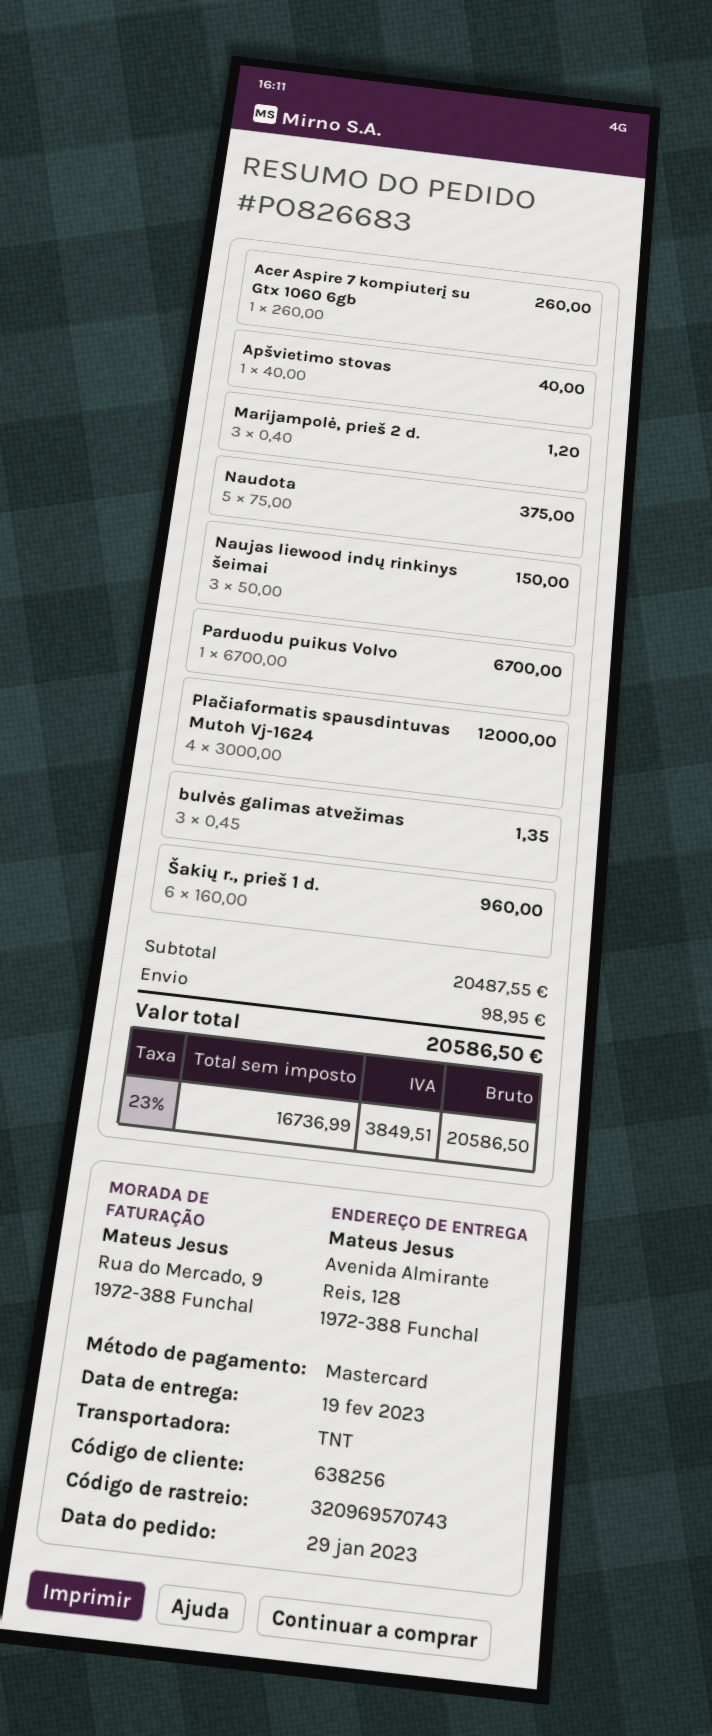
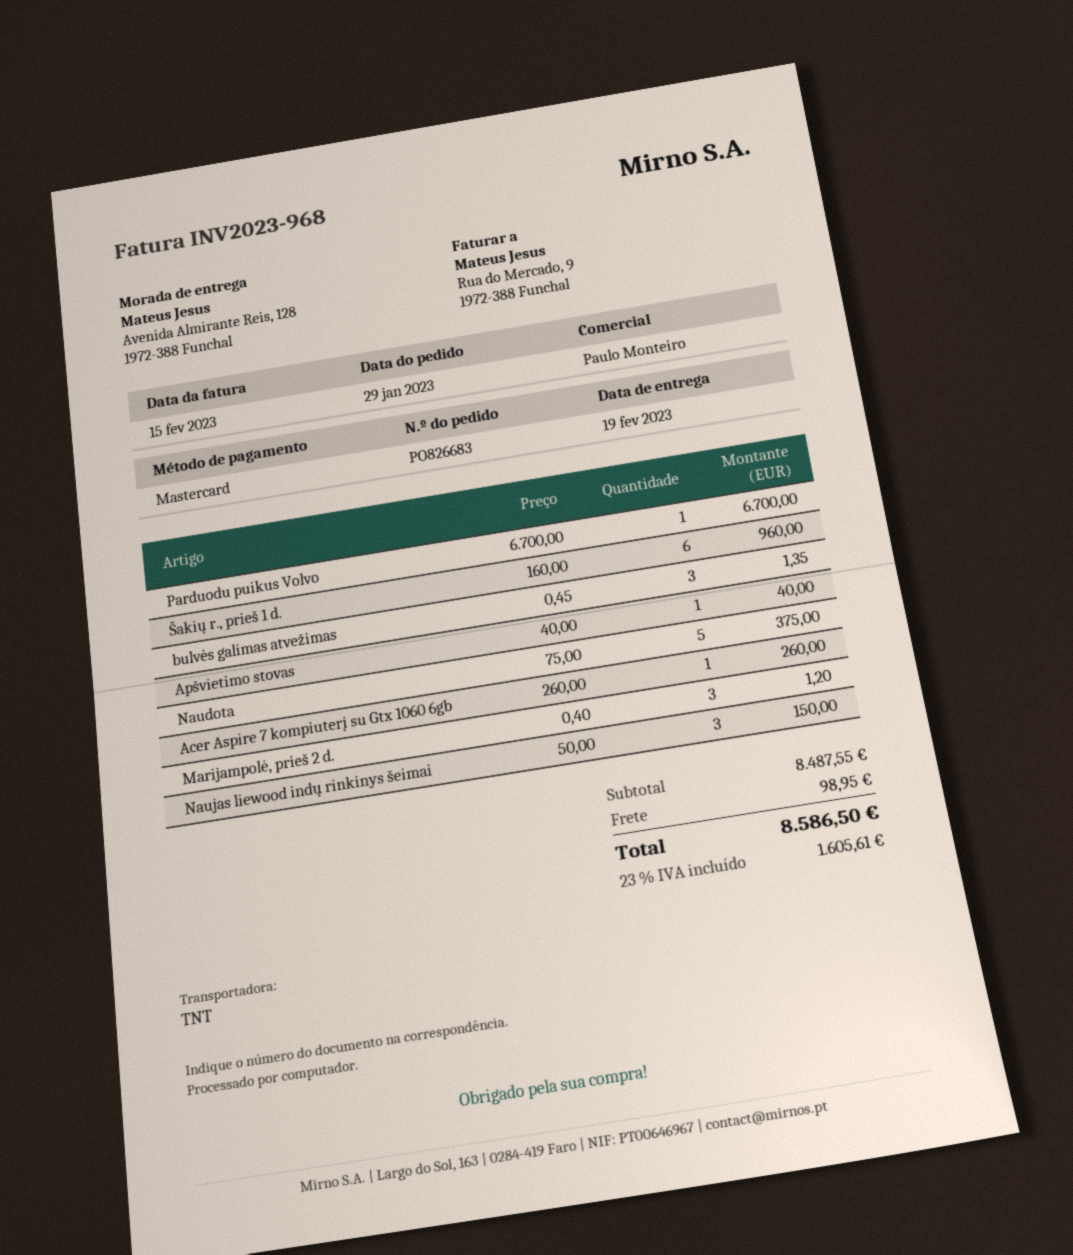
Plačiaformatis spausdintuvas Mutoh Vj-1624: 4 x 3000.00 = 12000.00 -> none
subtotal: 20487.55 -> 8487.55
tax: 23% = 3849.51 -> 23% = 1605.61
total: 20586.50 -> 8586.50

